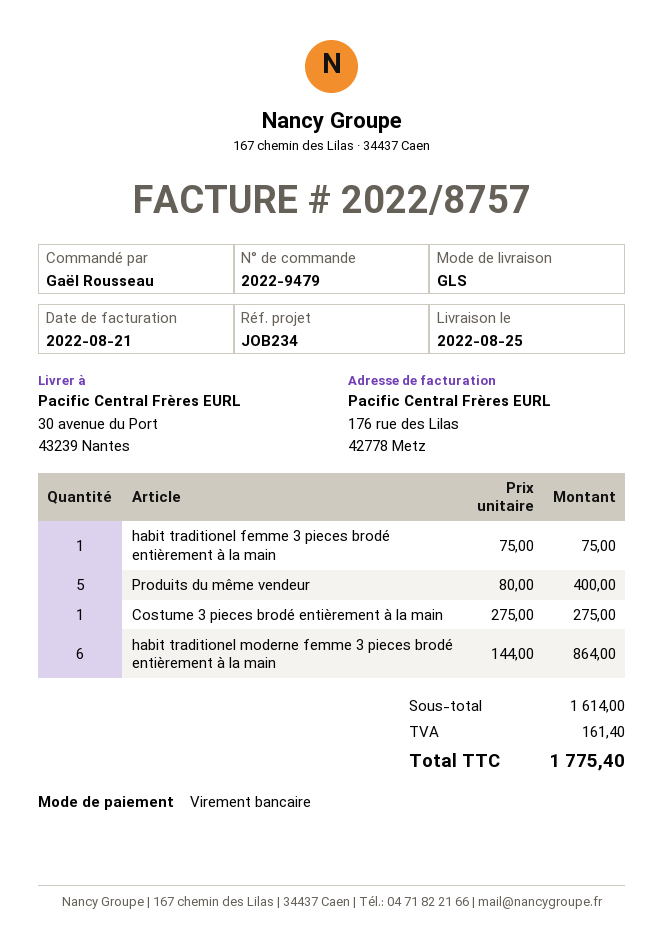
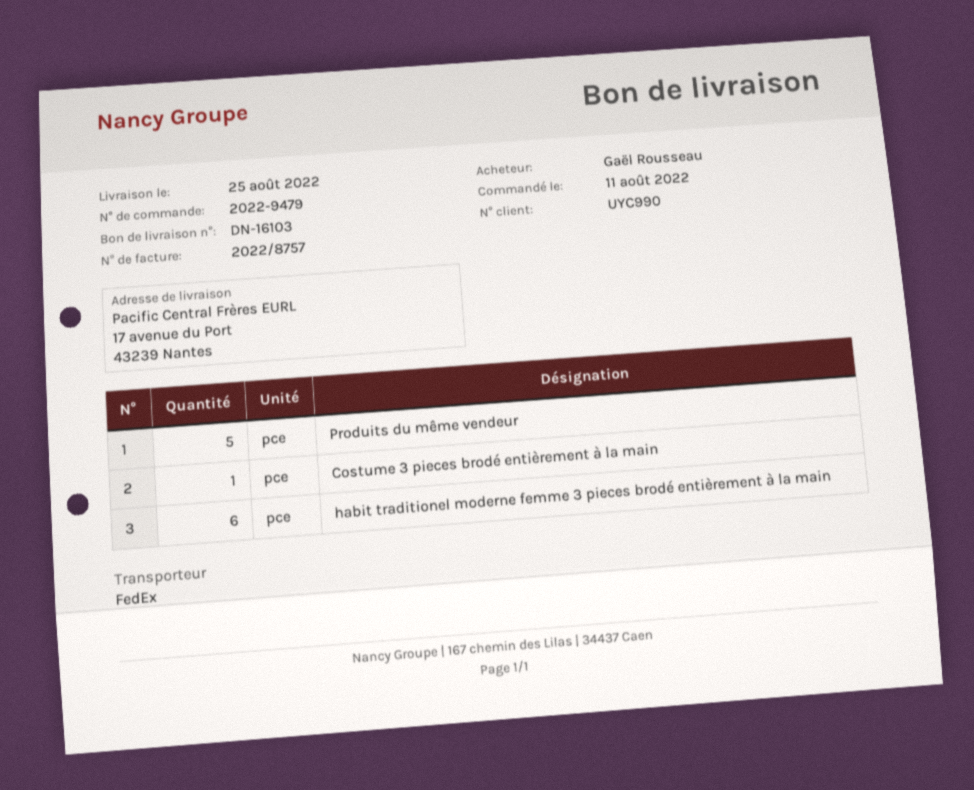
shipping method: GLS -> FedEx
ship to: 30 avenue du Port, 43239 Nantes -> 17 avenue du Port, 43239 Nantes
habit traditionel femme 3 pieces brodé entièrement à la main: 1 -> none

